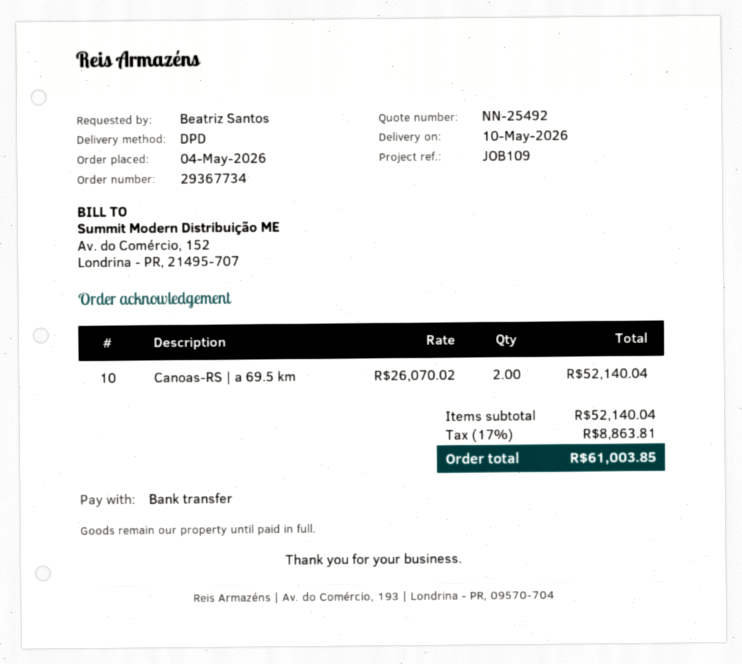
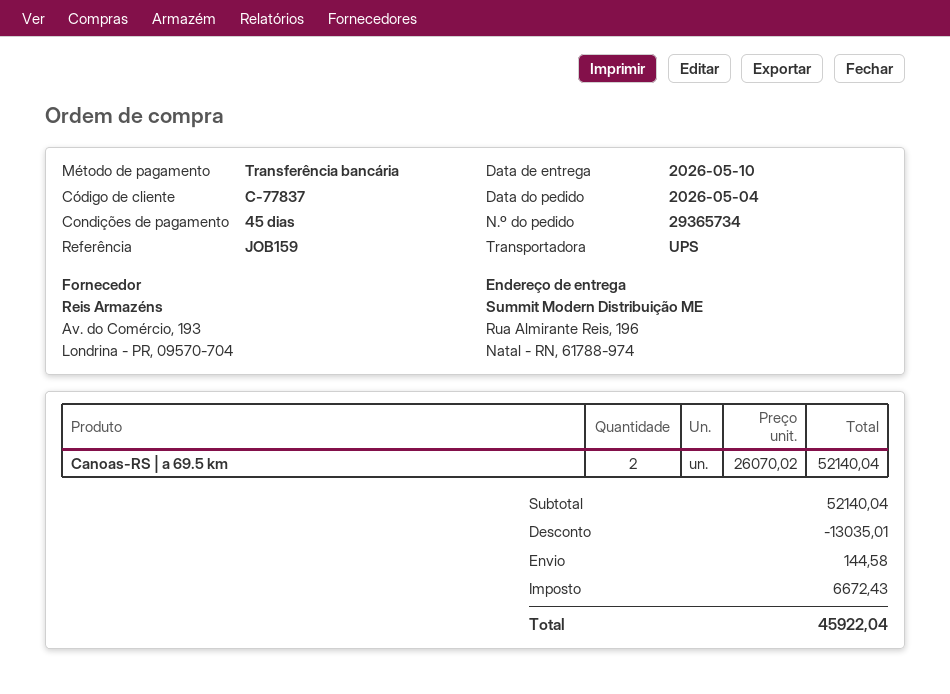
order number: 29367734 -> 29365734
reference: JOB109 -> JOB159
shipping method: DPD -> UPS
discount: none -> 13035.01
shipping: none -> 144.58
tax: 8863.81 -> 6672.43
total: 61003.85 -> 45922.04

